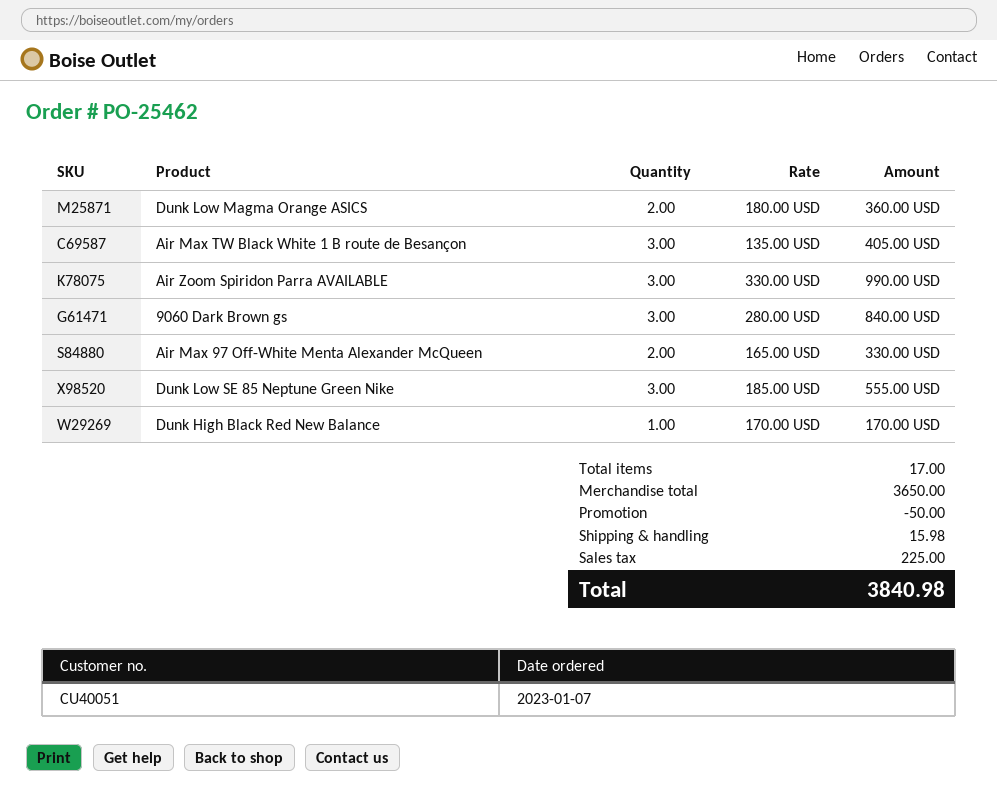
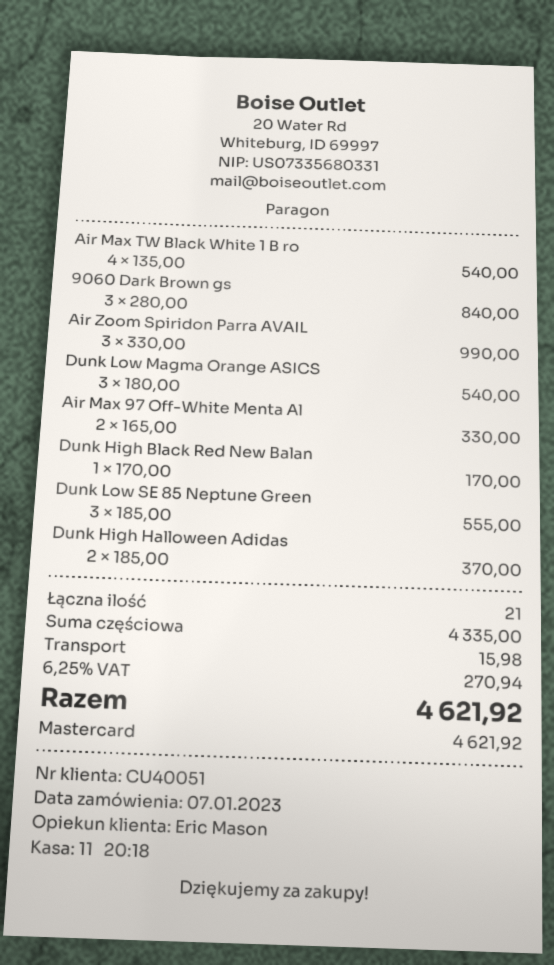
Dunk Low Magma Orange ASICS: 2 x 180.00 = 360.00 -> 3 x 180.00 = 540.00
Air Max TW Black White 1 B route de Besançon: 3 x 135.00 = 405.00 -> 4 x 135.00 = 540.00
Dunk High Halloween Adidas: none -> 2 x 185.00 = 370.00
total quantity: 17 -> 21
subtotal: 3650.00 -> 4335.00
discount: 50.00 -> none
tax: 225.00 -> 270.94
total: 3840.98 -> 4621.92

